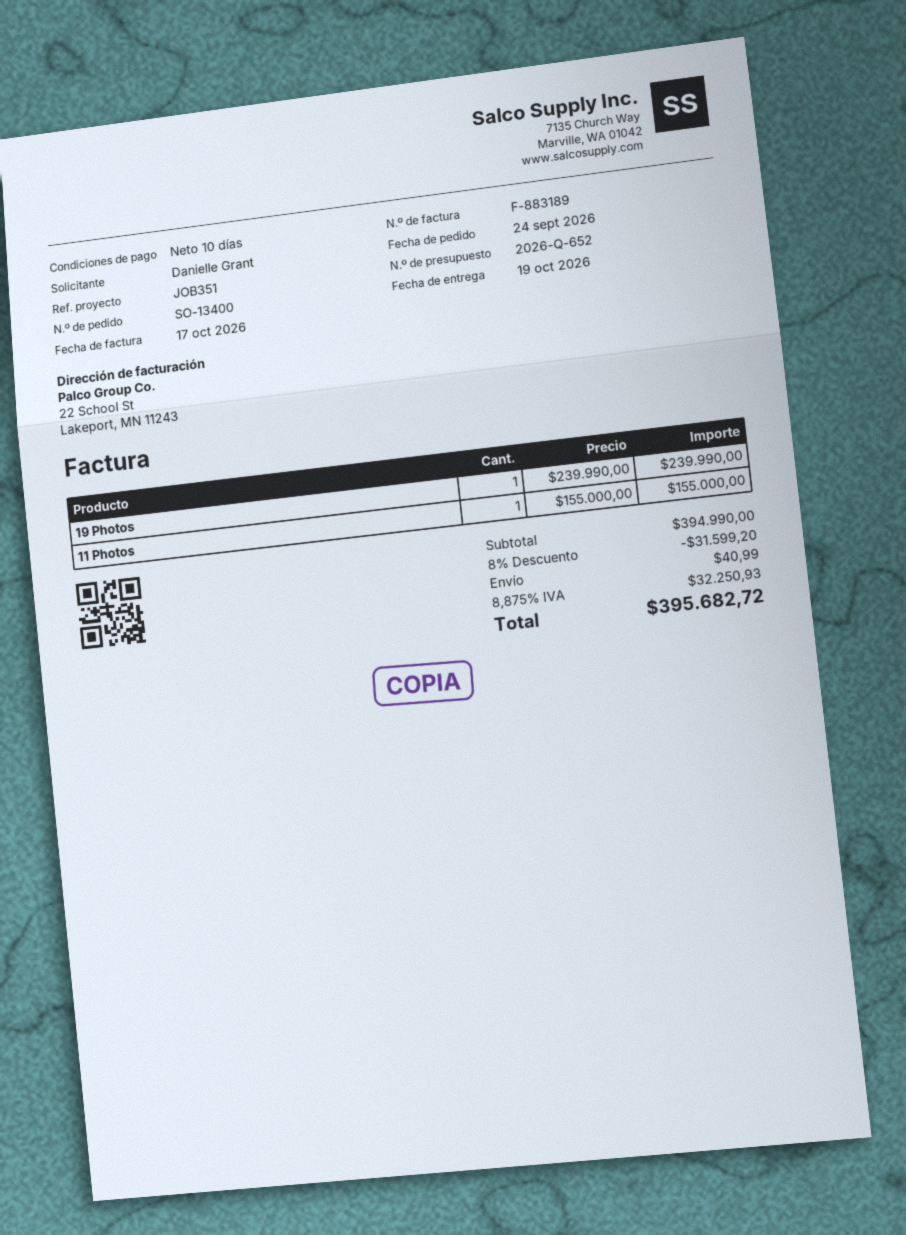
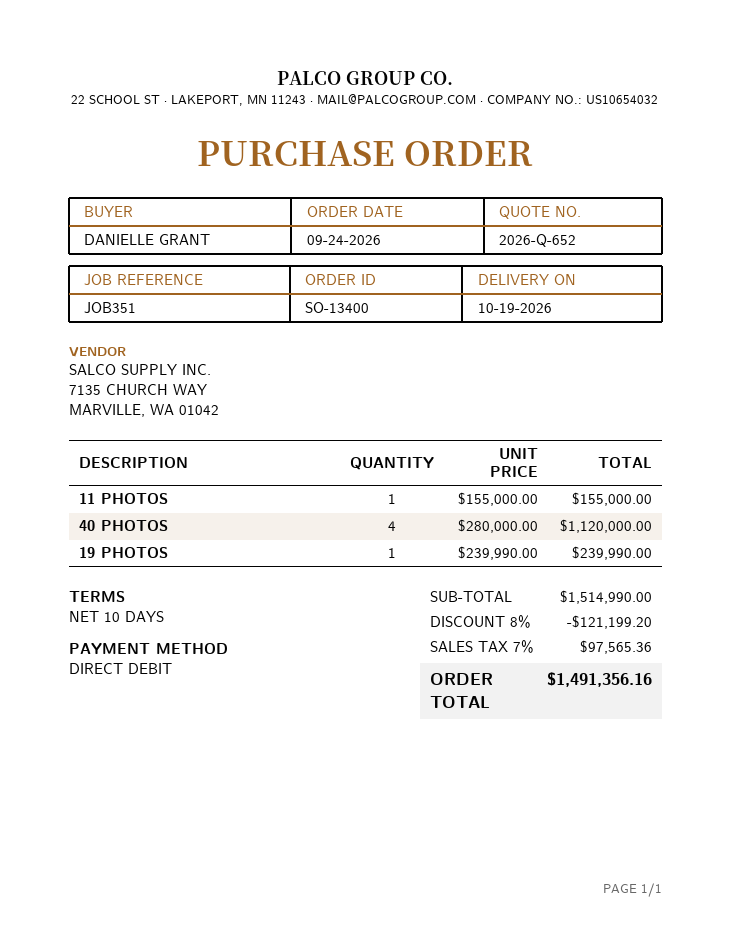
40 PHOTOS: none -> 4 x 280000.00 = 1120000.00
subtotal: 394990.00 -> 1514990.00
discount: 8% = 31599.20 -> 8% = 121199.20
shipping: 40.99 -> none
tax: 8.875% = 32250.93 -> 7% = 97565.36
total: 395682.72 -> 1491356.16

